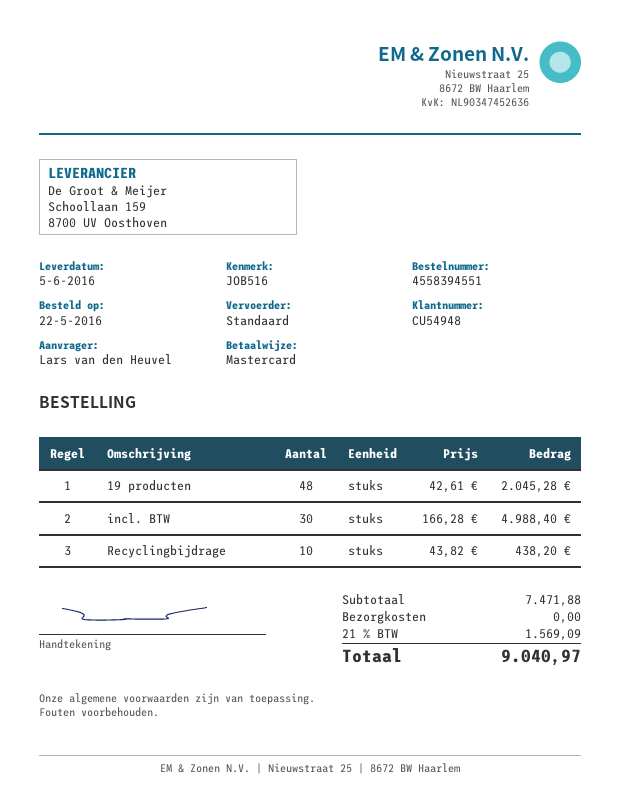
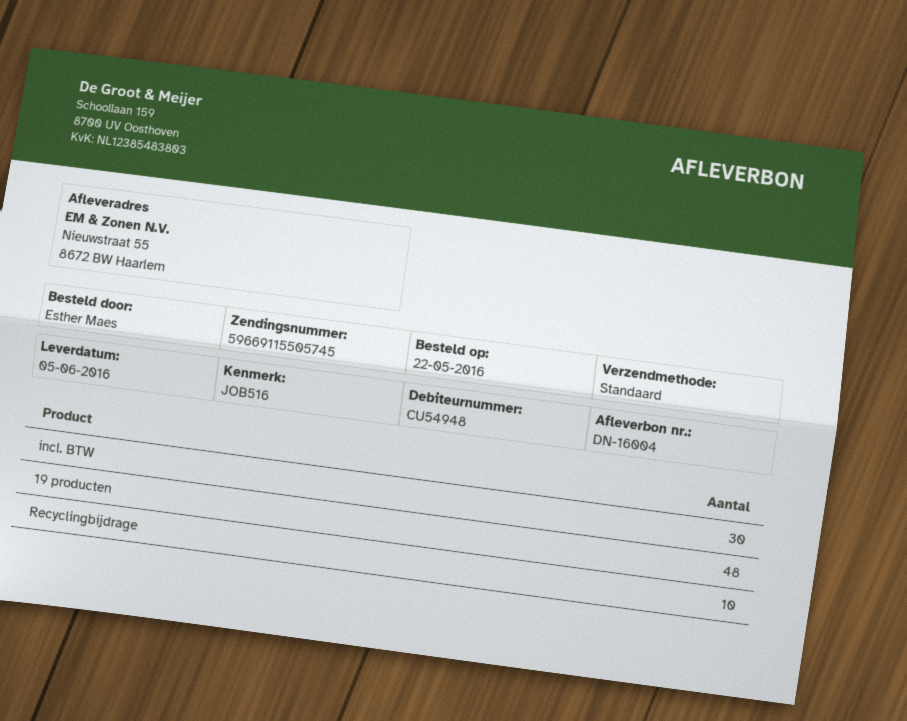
ordered by: Lars van den Heuvel -> Esther Maes

